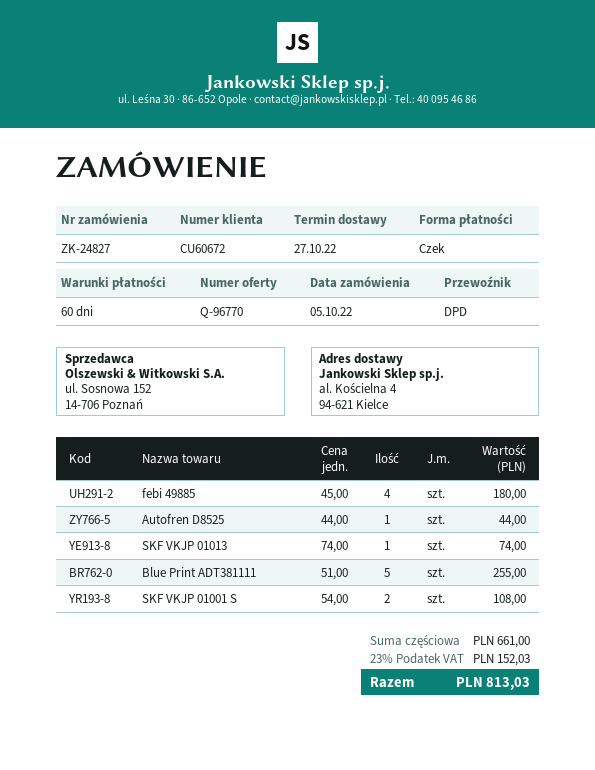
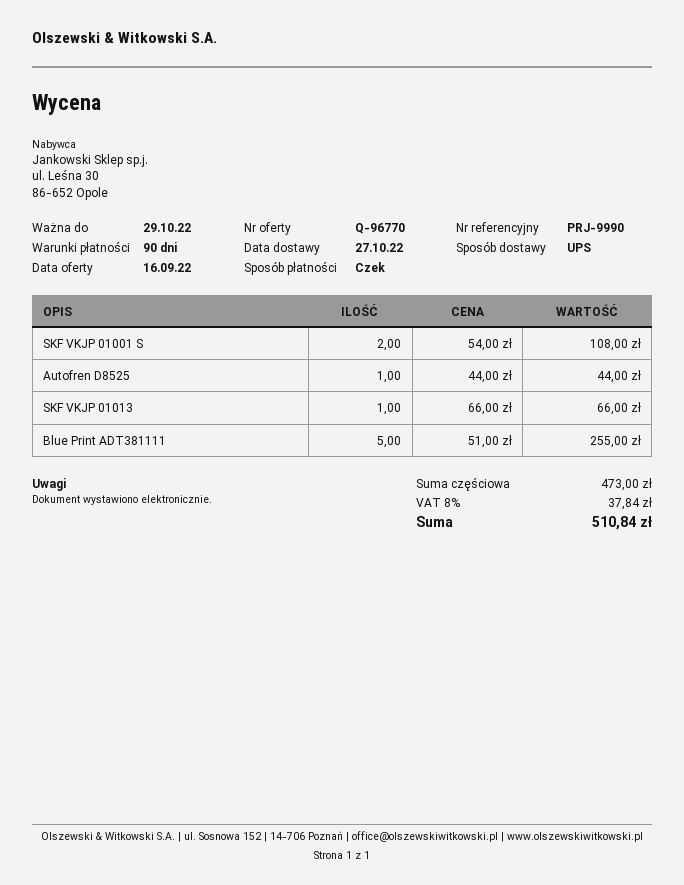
payment terms: 60 days -> 90 days
shipping method: DPD -> UPS
febi 49885: 4 x 45.00 = 180.00 -> none
SKF VKJP 01013: 1 x 74.00 = 74.00 -> 1 x 66.00 = 66.00
subtotal: 661.00 -> 473.00
tax: 23% = 152.03 -> 8% = 37.84
total: 813.03 -> 510.84

